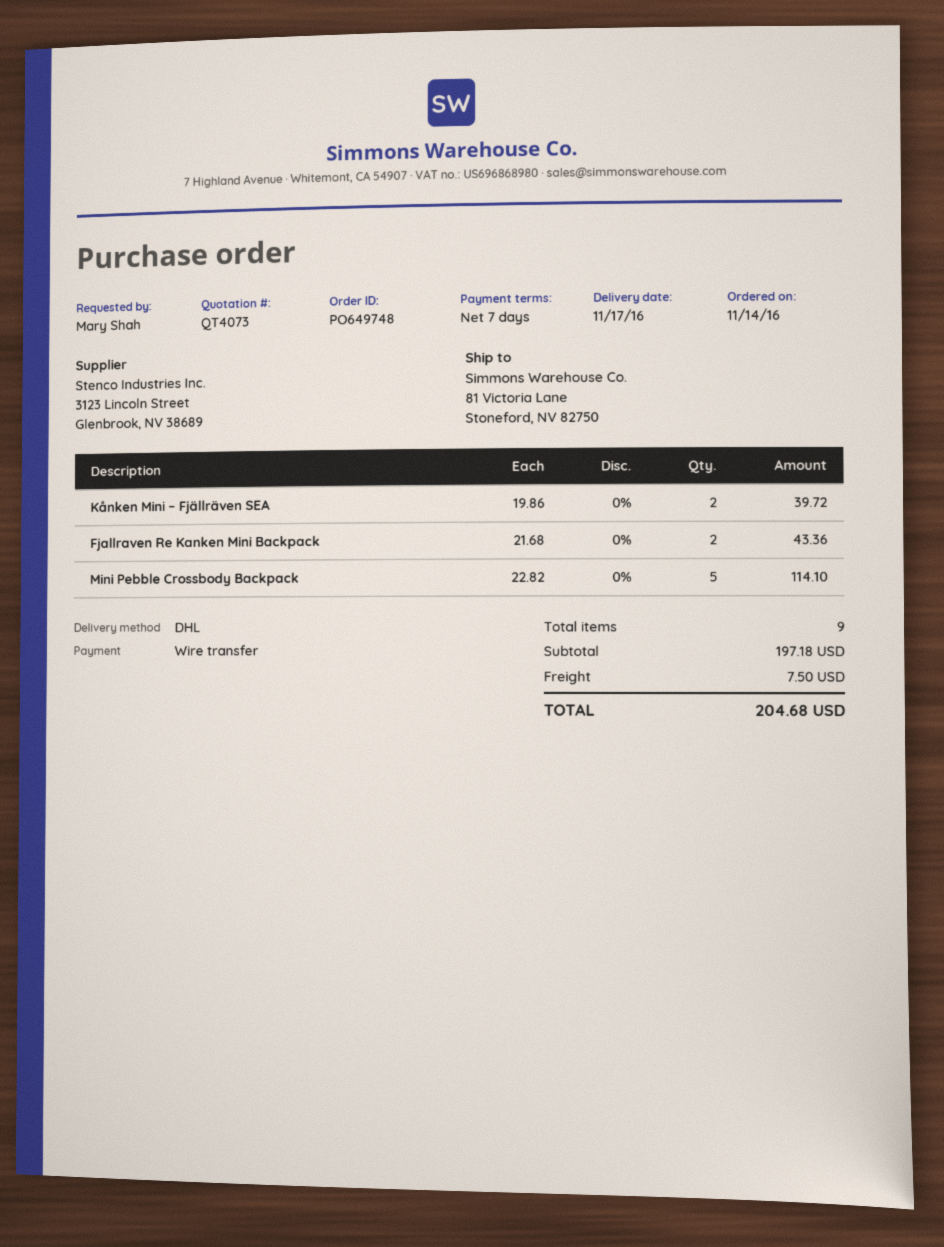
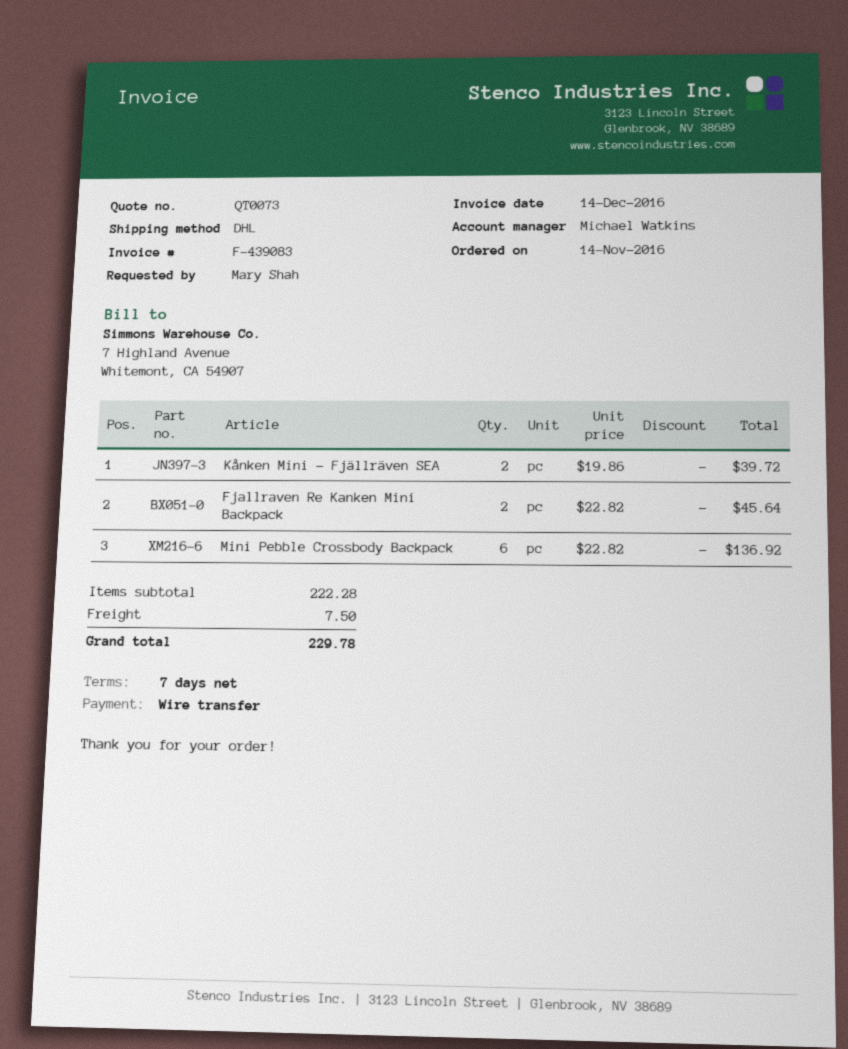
quote number: QT4073 -> QT0073
Fjallraven Re Kanken Mini Backpack: 2 x 21.68 = 43.36 -> 2 x 22.82 = 45.64
Mini Pebble Crossbody Backpack: 5 x 22.82 = 114.10 -> 6 x 22.82 = 136.92
subtotal: 197.18 -> 222.28
total: 204.68 -> 229.78

